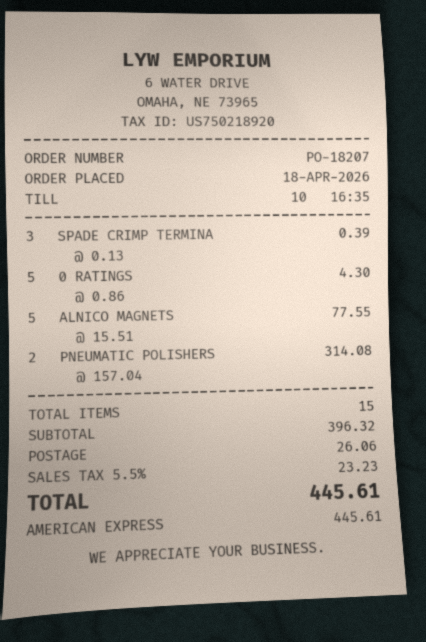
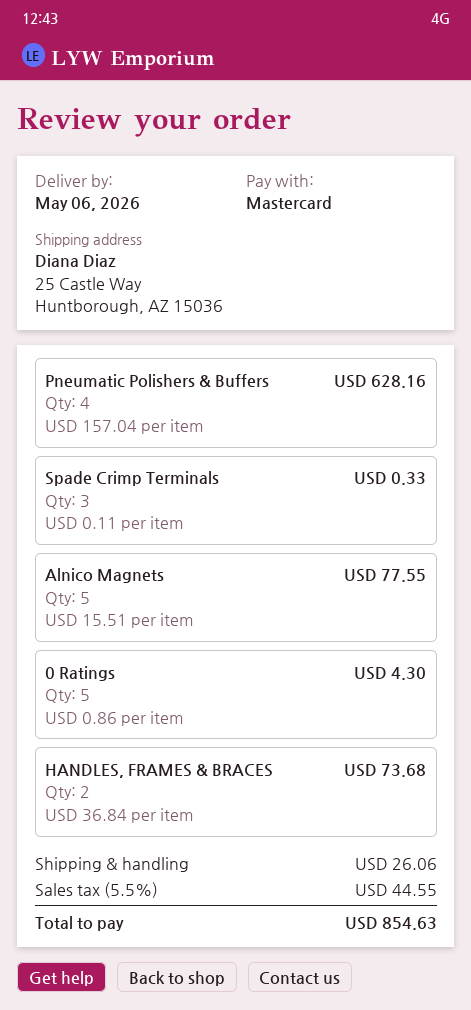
payment method: American Express -> Mastercard
SPADE CRIMP TERMINA: 3 x 0.13 = 0.39 -> 3 x 0.11 = 0.33
PNEUMATIC POLISHERS: 2 x 157.04 = 314.08 -> 4 x 157.04 = 628.16
HANDLES, FRAMES & BRACES: none -> 2 x 36.84 = 73.68
tax: 5.5% = 23.23 -> 5.5% = 44.55
total: 445.61 -> 854.63

